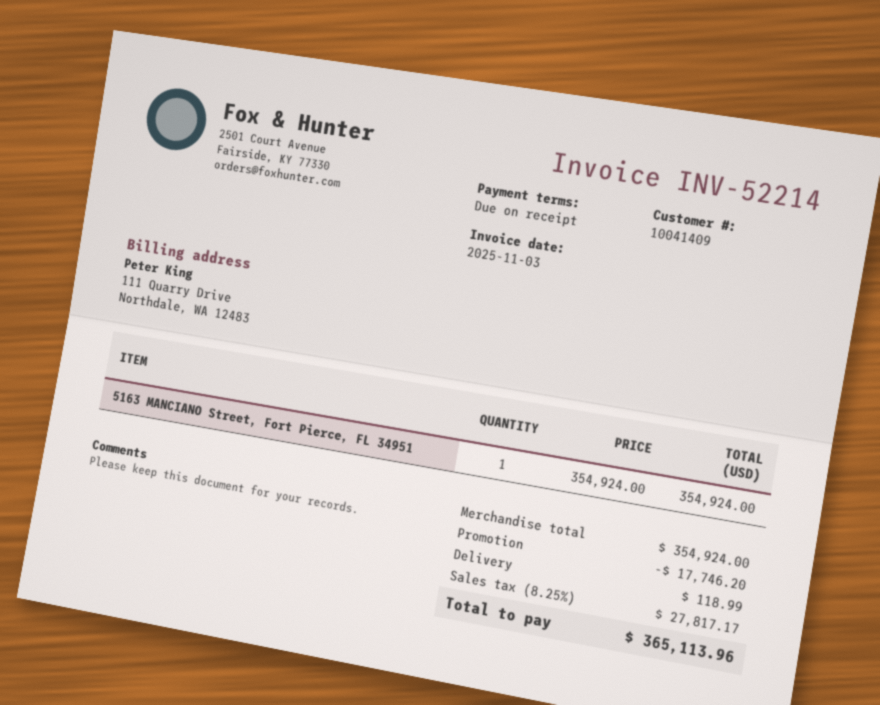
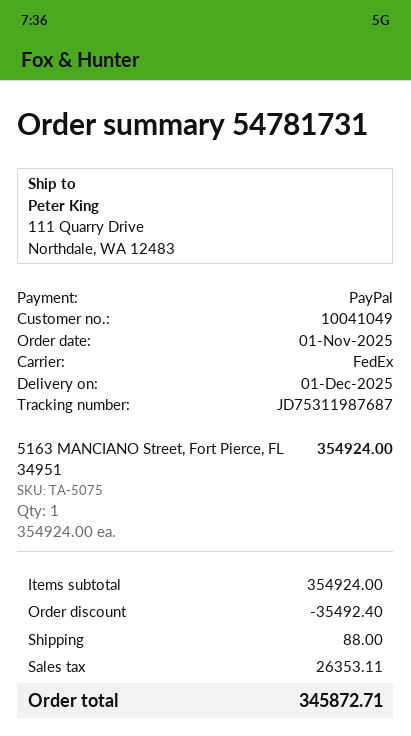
customer number: 10041409 -> 10041049
discount: 17746.20 -> 35492.40
shipping: 118.99 -> 88.00
tax: 27817.17 -> 26353.11
total: 365113.96 -> 345872.71

